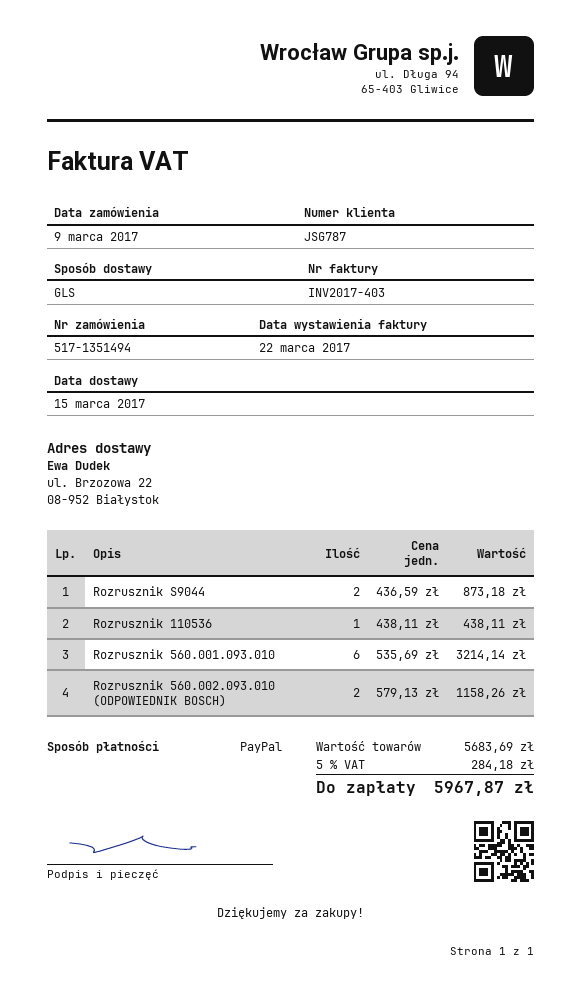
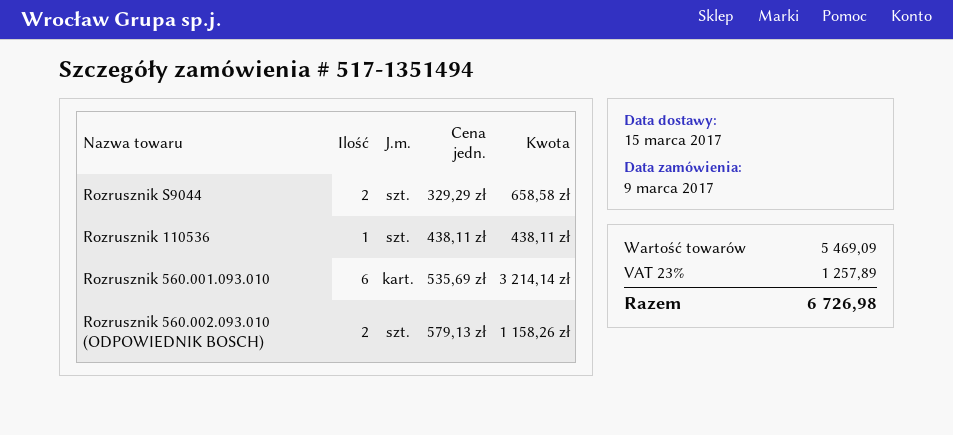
Rozrusznik S9044: 2 x 436.59 = 873.18 -> 2 x 329.29 = 658.58
subtotal: 5683.69 -> 5469.09
tax: 5% = 284.18 -> 23% = 1257.89
total: 5967.87 -> 6726.98

